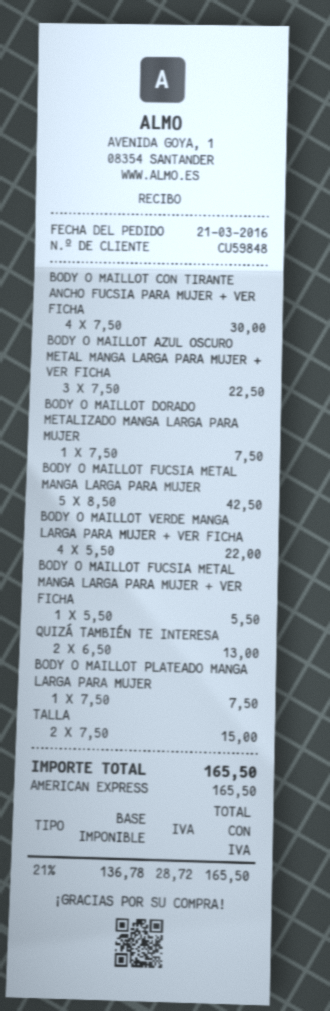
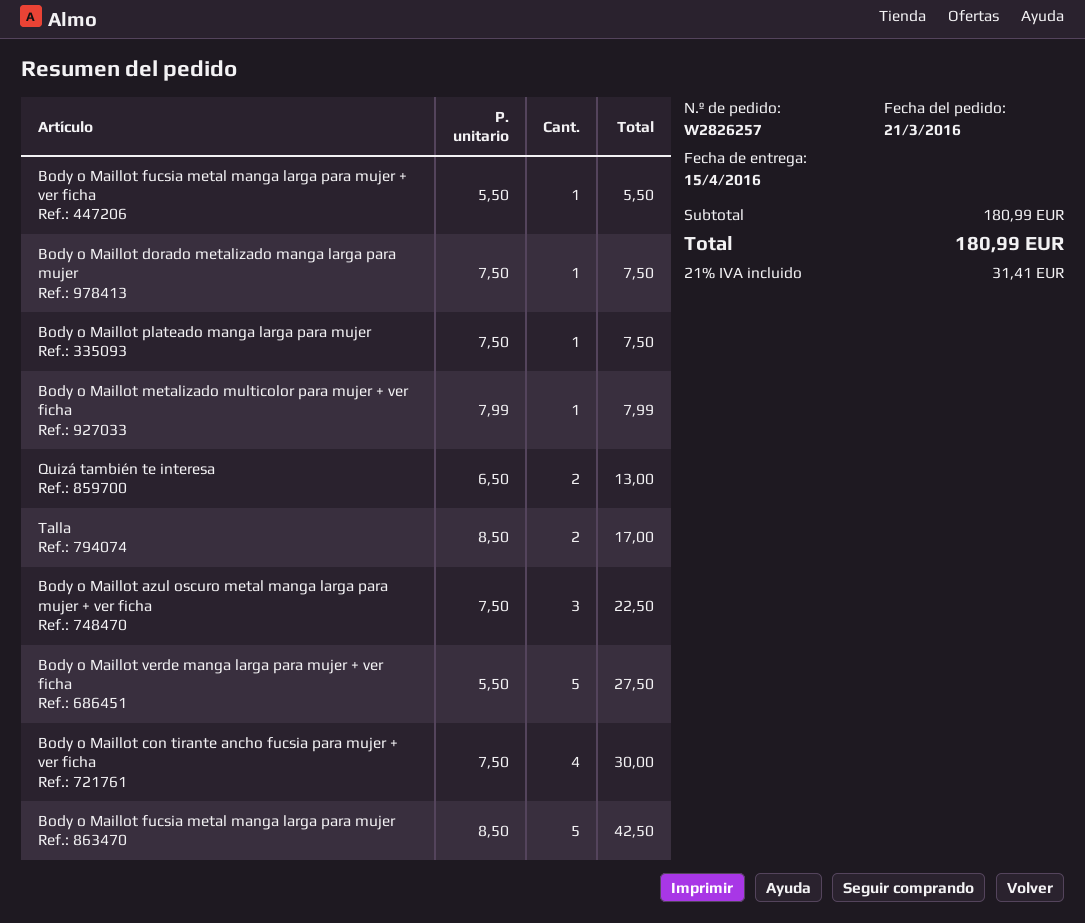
BODY O MAILLOT VERDE MANGA LARGA PARA MUJER + VER FICHA: 4 x 5.50 = 22.00 -> 5 x 5.50 = 27.50
TALLA: 2 x 7.50 = 15.00 -> 2 x 8.50 = 17.00
Body o Maillot metalizado multicolor para mujer + ver ficha: none -> 1 x 7.99 = 7.99
tax: 21% = 28.72 -> 21% = 31.41
total: 165.50 -> 180.99

